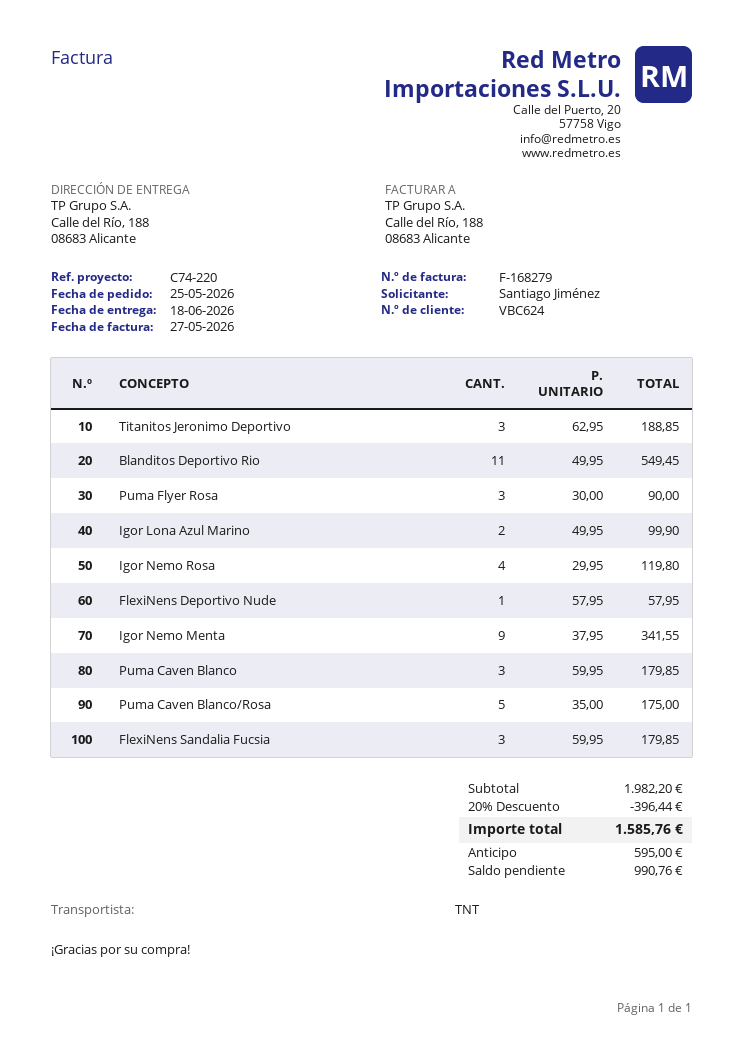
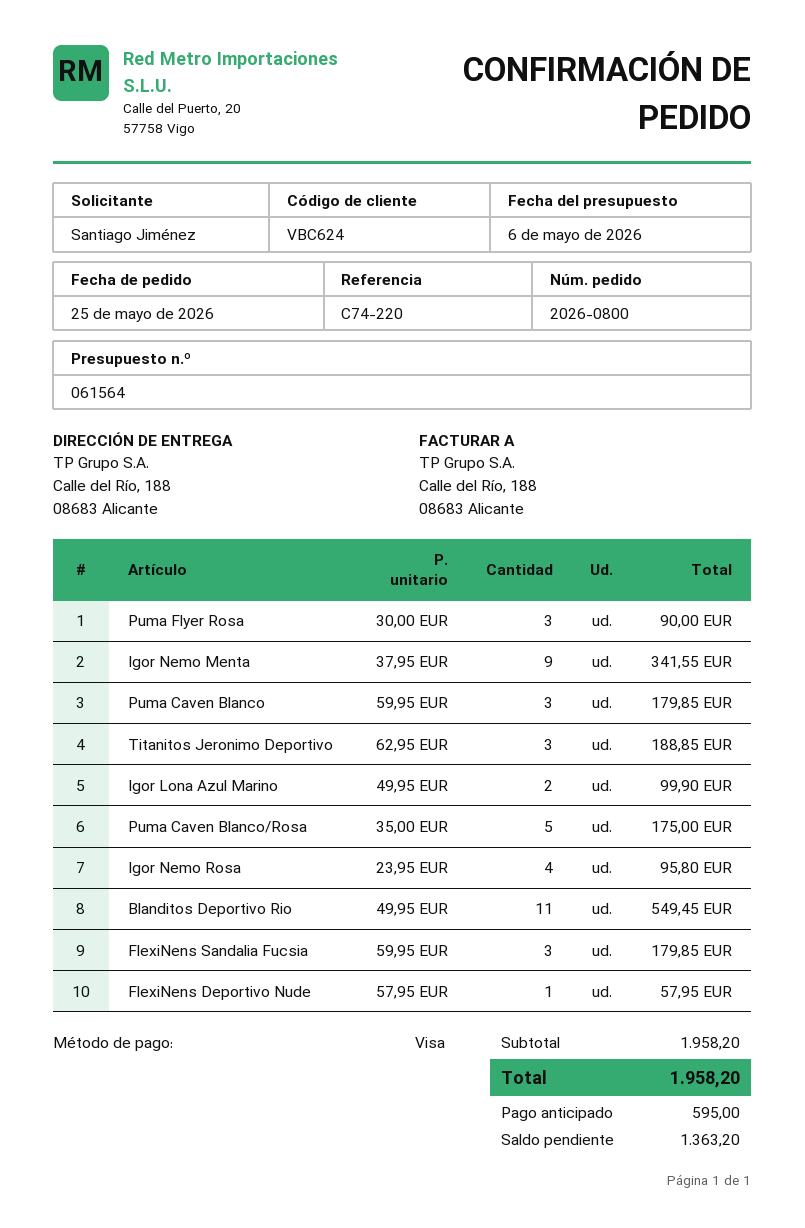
Igor Nemo Rosa: 4 x 29.95 = 119.80 -> 4 x 23.95 = 95.80
subtotal: 1982.20 -> 1958.20
discount: 20% = 396.44 -> none
total: 1585.76 -> 1958.20
balance: 990.76 -> 1363.20

